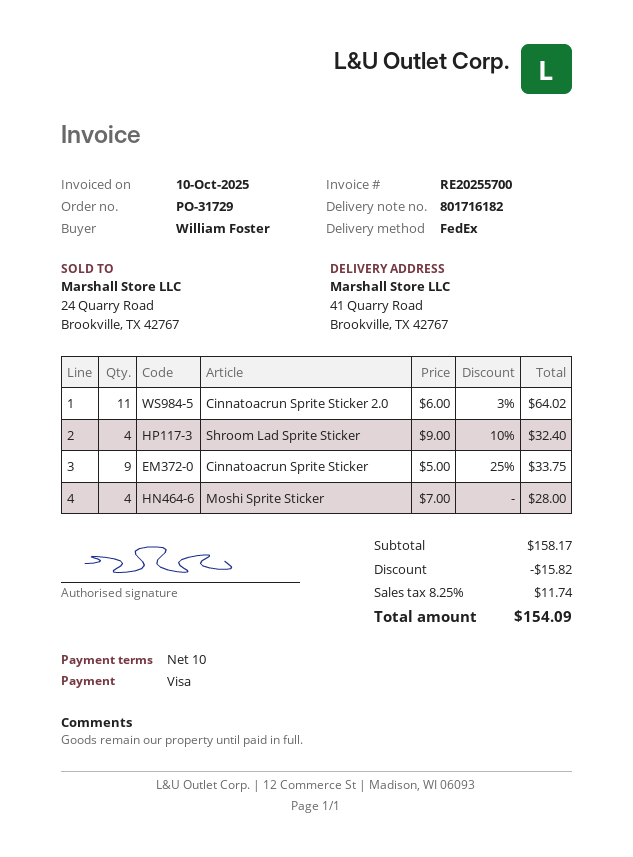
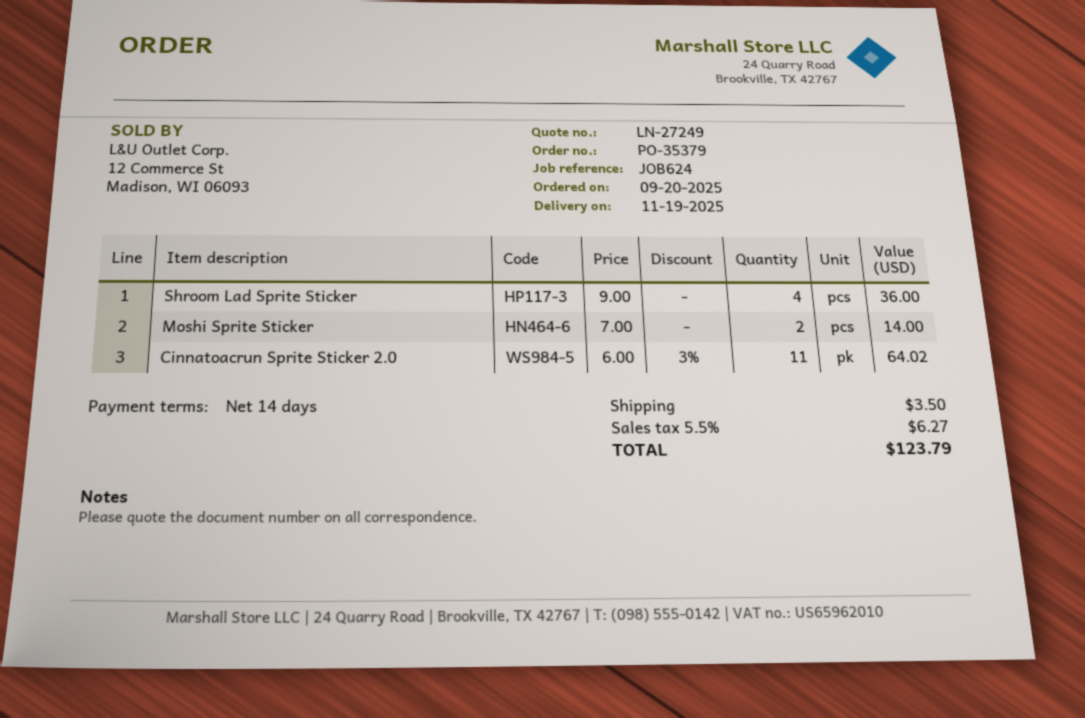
order number: PO-31729 -> PO-35379
payment terms: 10 days -> 14 days
Shroom Lad Sprite Sticker: 4 x 9.00 - 10% = 32.40 -> 4 x 9.00 = 36.00
Cinnatoacrun Sprite Sticker: 9 x 5.00 - 25% = 33.75 -> none
Moshi Sprite Sticker: 4 x 7.00 = 28.00 -> 2 x 7.00 = 14.00
discount: 15.82 -> none
shipping: none -> 3.50
tax: 8.25% = 11.74 -> 5.5% = 6.27
total: 154.09 -> 123.79

